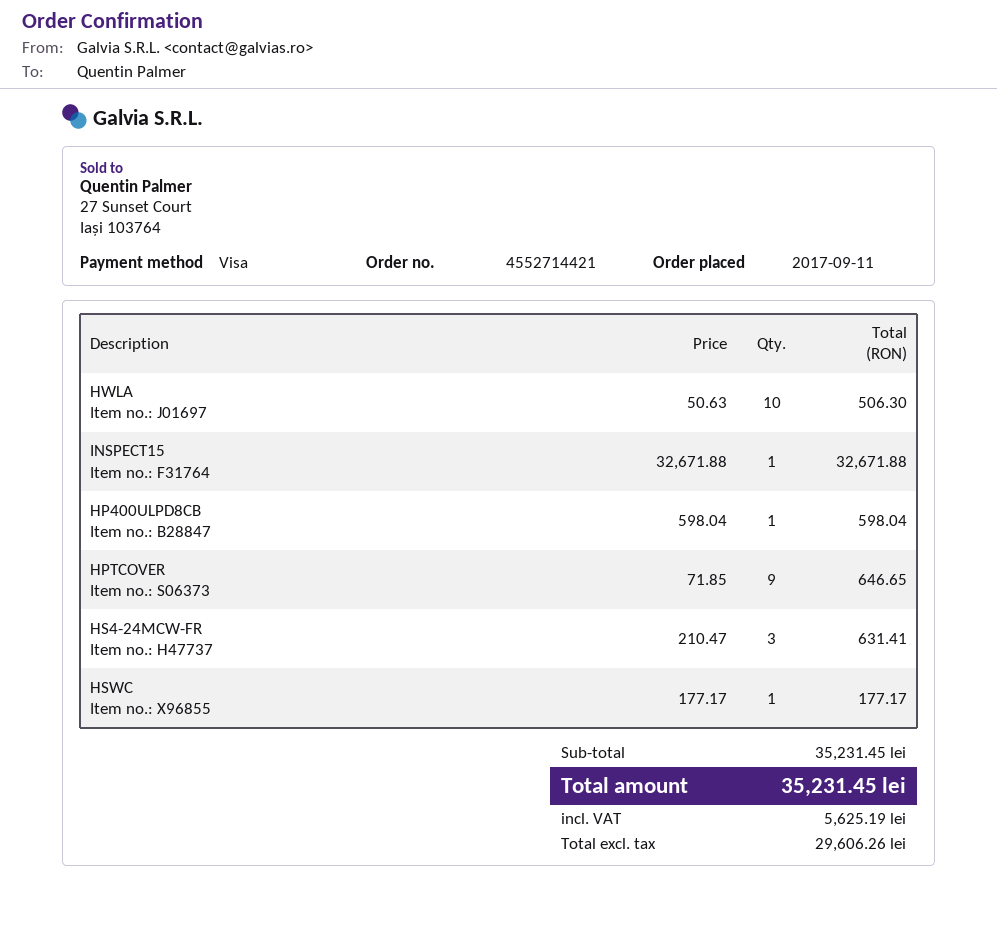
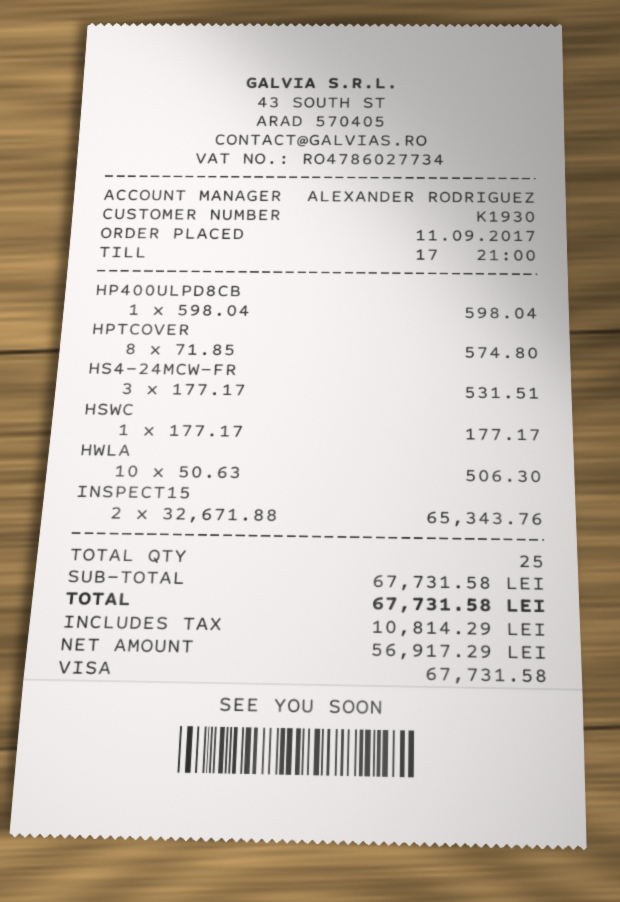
INSPECT15: 1 x 32671.88 = 32671.88 -> 2 x 32671.88 = 65343.76
HPTCOVER: 9 x 71.85 = 646.65 -> 8 x 71.85 = 574.80
HS4-24MCW-FR: 3 x 210.47 = 631.41 -> 3 x 177.17 = 531.51
subtotal: 35231.45 -> 67731.58
net: 29606.26 -> 56917.29
tax: 5625.19 -> 10814.29
total: 35231.45 -> 67731.58

